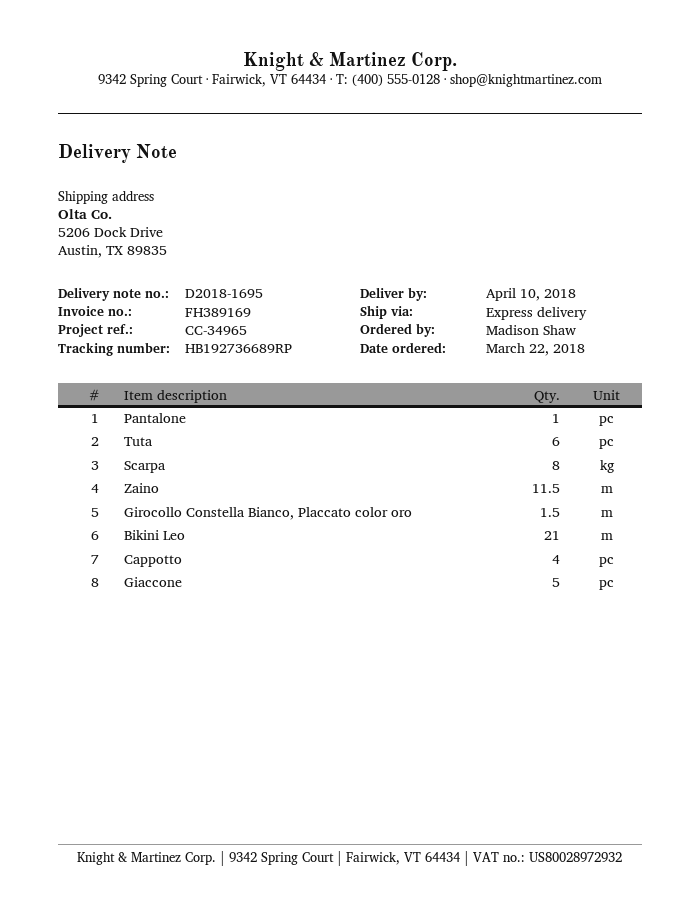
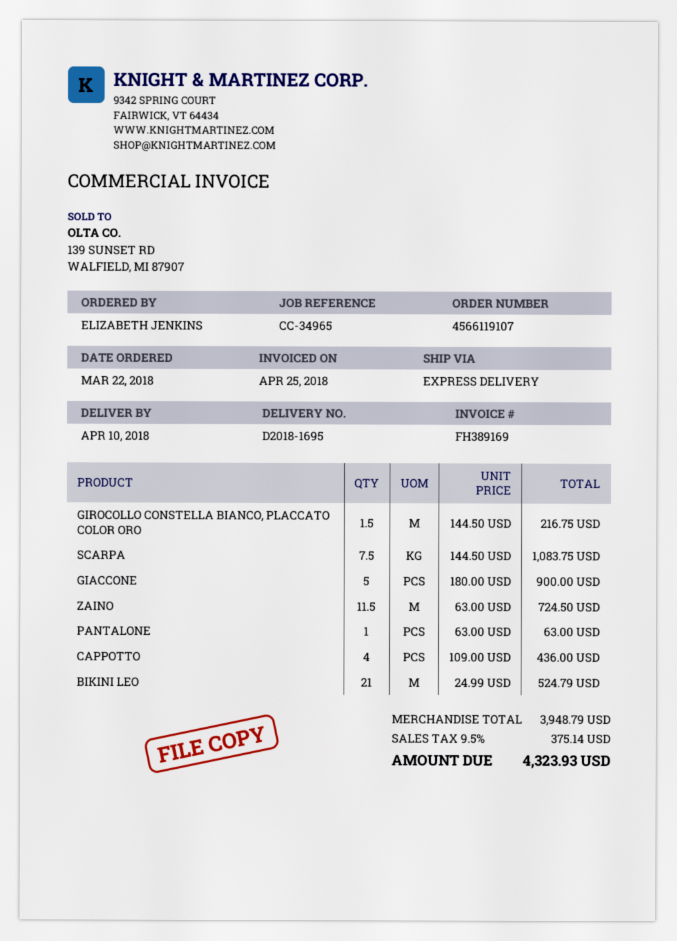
ordered by: Madison Shaw -> ELIZABETH JENKINS
Tuta: 6 -> none
Scarpa: 8 -> 7.5

